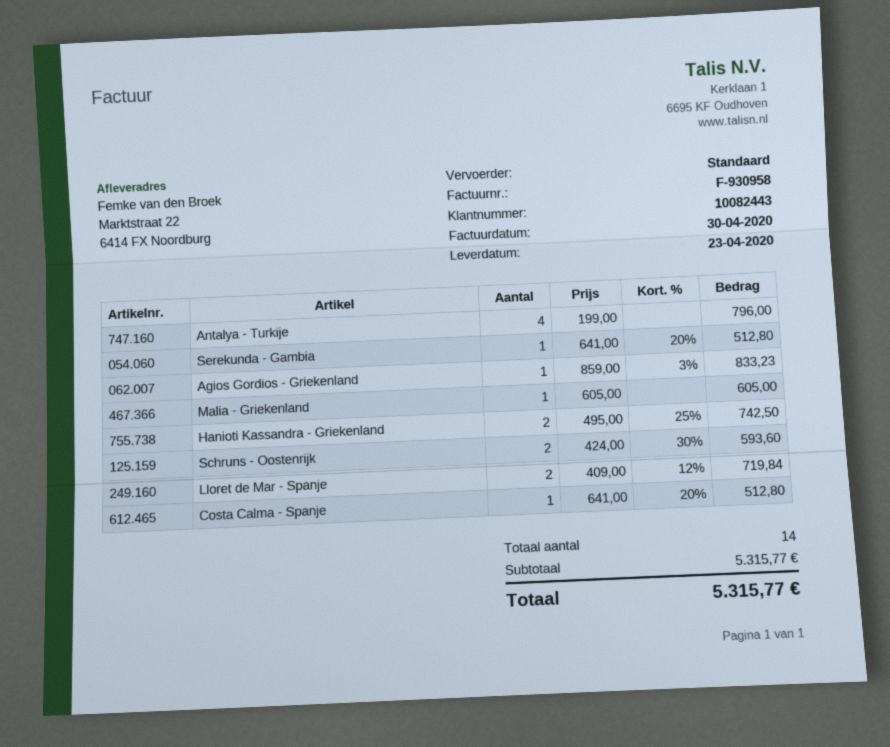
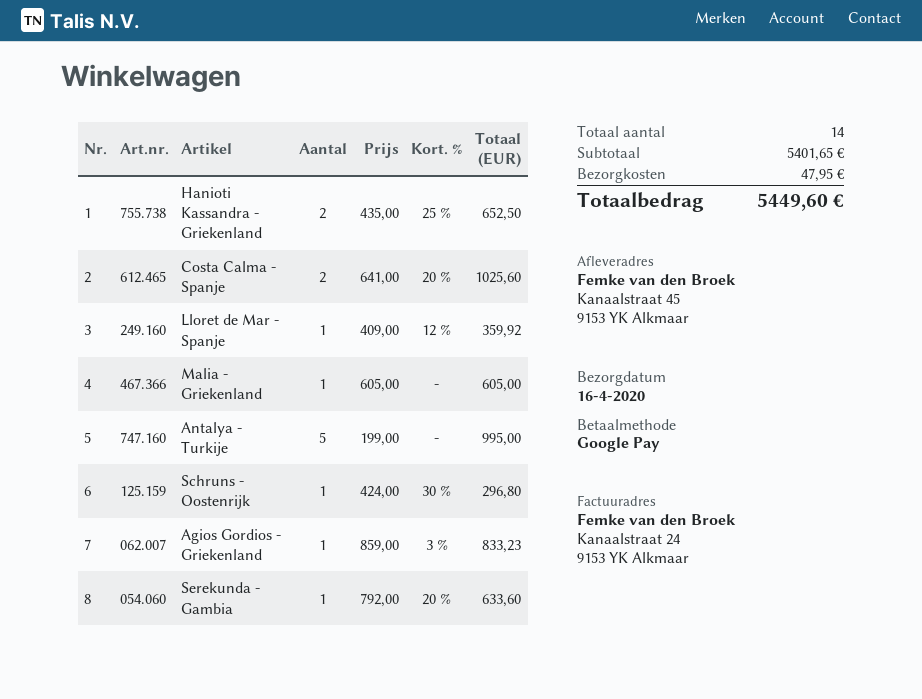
delivery date: 2020-04-23 -> 2020-04-16
ship to: Marktstraat 22, 6414 FX Noordburg -> Kanaalstraat 45, 9153 YK Alkmaar
Antalya - Turkije: 4 x 199.00 = 796.00 -> 5 x 199.00 = 995.00
Serekunda - Gambia: 1 x 641.00 - 20% = 512.80 -> 1 x 792.00 - 20% = 633.60
Hanioti Kassandra - Griekenland: 2 x 495.00 - 25% = 742.50 -> 2 x 435.00 - 25% = 652.50
Schruns - Oostenrijk: 2 x 424.00 - 30% = 593.60 -> 1 x 424.00 - 30% = 296.80
Lloret de Mar - Spanje: 2 x 409.00 - 12% = 719.84 -> 1 x 409.00 - 12% = 359.92
Costa Calma - Spanje: 1 x 641.00 - 20% = 512.80 -> 2 x 641.00 - 20% = 1025.60
subtotal: 5315.77 -> 5401.65
shipping: none -> 47.95
total: 5315.77 -> 5449.60

